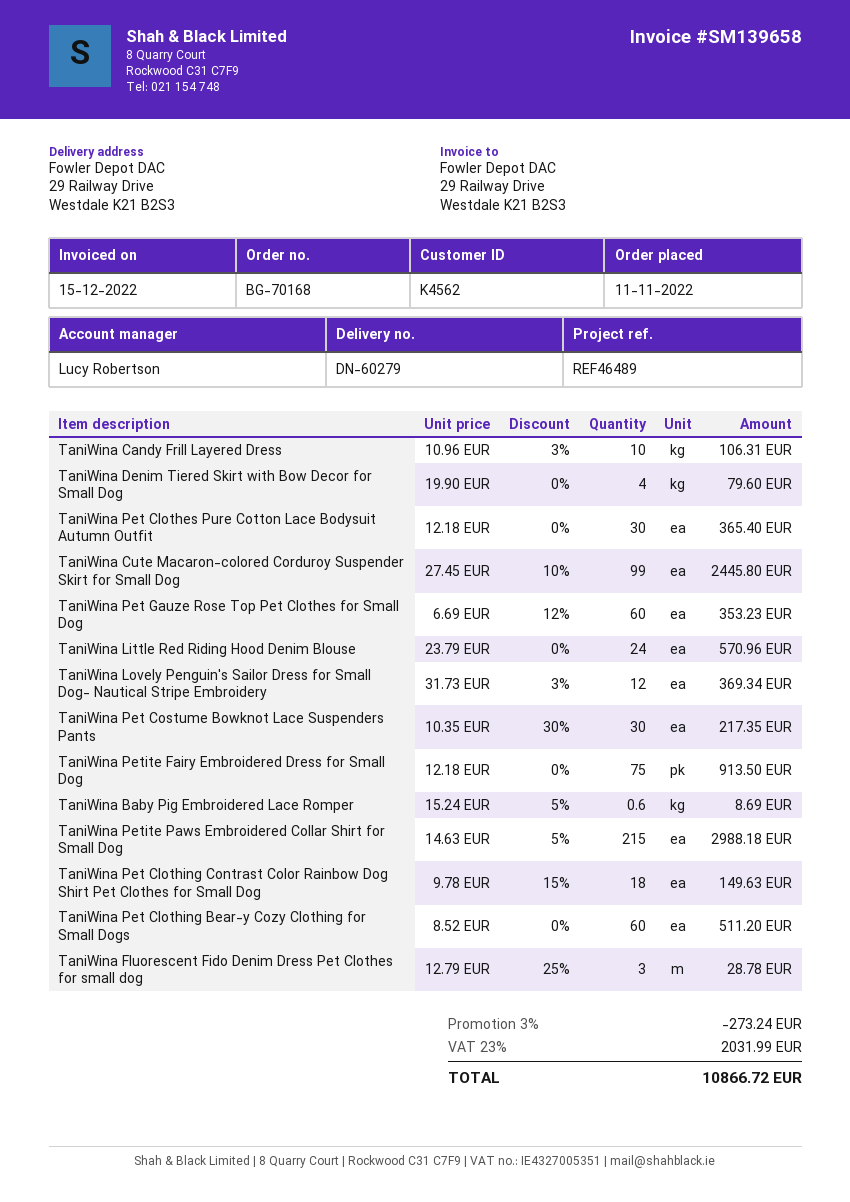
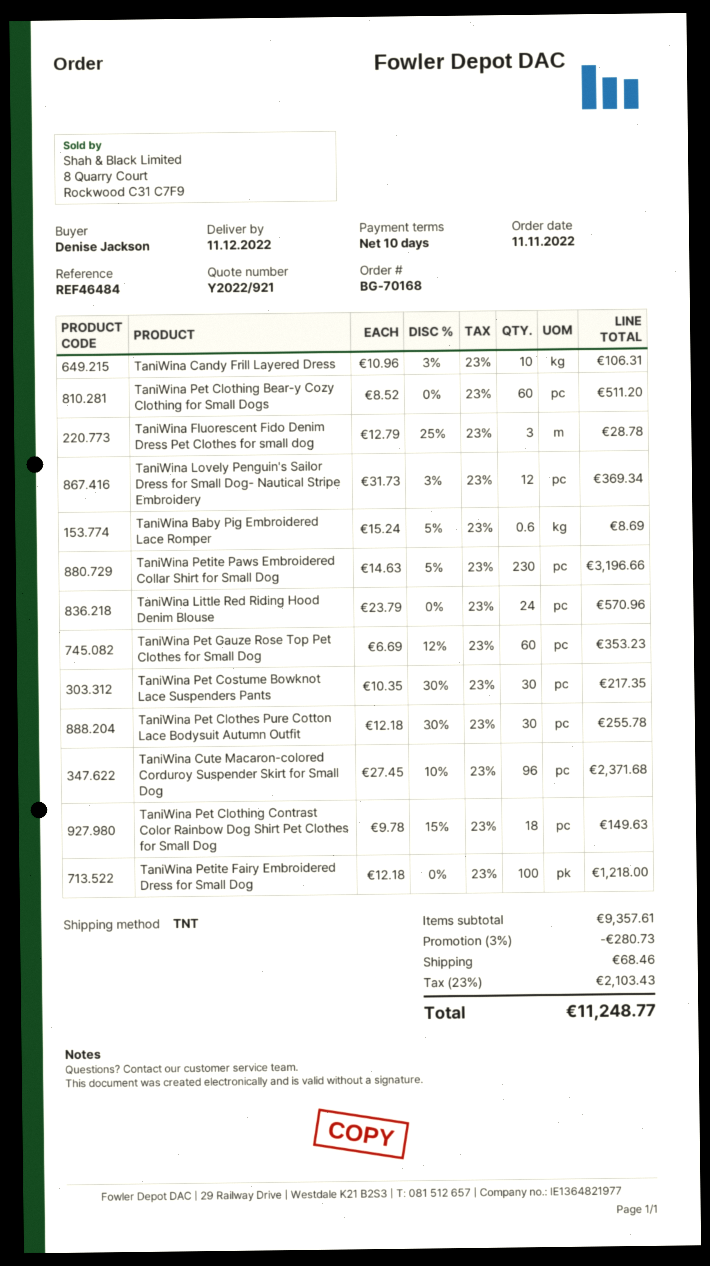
reference: REF46489 -> REF46484
TaniWina Denim Tiered Skirt with Bow Decor for Small Dog: 4 x 19.90 = 79.60 -> none
TaniWina Pet Clothes Pure Cotton Lace Bodysuit Autumn Outfit: 30 x 12.18 = 365.40 -> 30 x 12.18 - 30% = 255.78
TaniWina Cute Macaron-colored Corduroy Suspender Skirt for Small Dog: 99 x 27.45 - 10% = 2445.80 -> 96 x 27.45 - 10% = 2371.68
TaniWina Petite Fairy Embroidered Dress for Small Dog: 75 x 12.18 = 913.50 -> 100 x 12.18 = 1218.00
TaniWina Petite Paws Embroidered Collar Shirt for Small Dog: 215 x 14.63 - 5% = 2988.18 -> 230 x 14.63 - 5% = 3196.66
discount: 3% = 273.24 -> 3% = 280.73
shipping: none -> 68.46
tax: 23% = 2031.99 -> 23% = 2103.43
total: 10866.72 -> 11248.77

